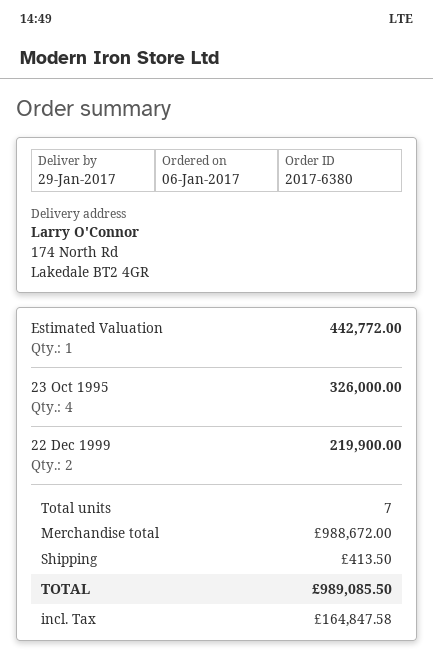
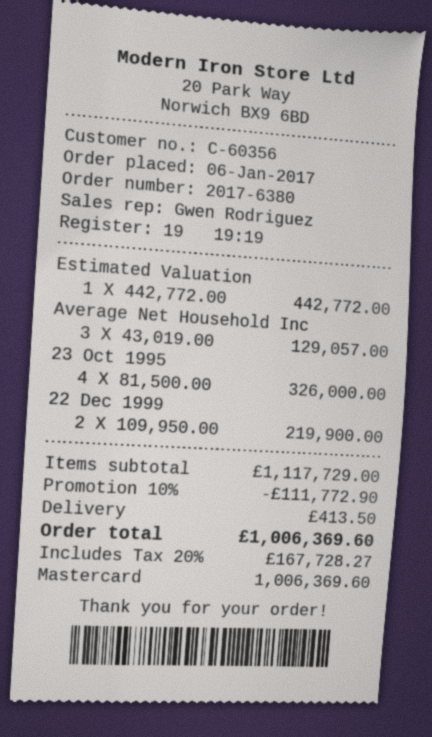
Average Net Household Inc: none -> 3 for 129057.00
subtotal: 988672.00 -> 1117729.00
discount: none -> 10% = 111772.90
tax: 164847.58 -> 167728.27
total: 989085.50 -> 1006369.60

